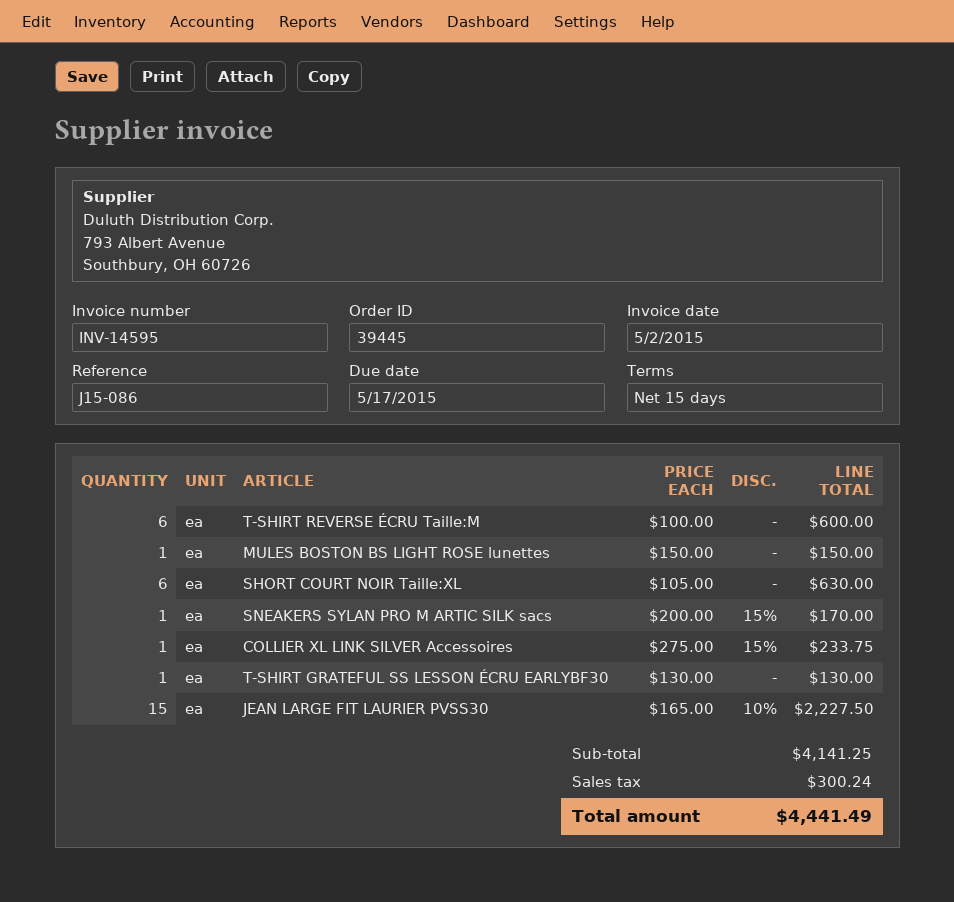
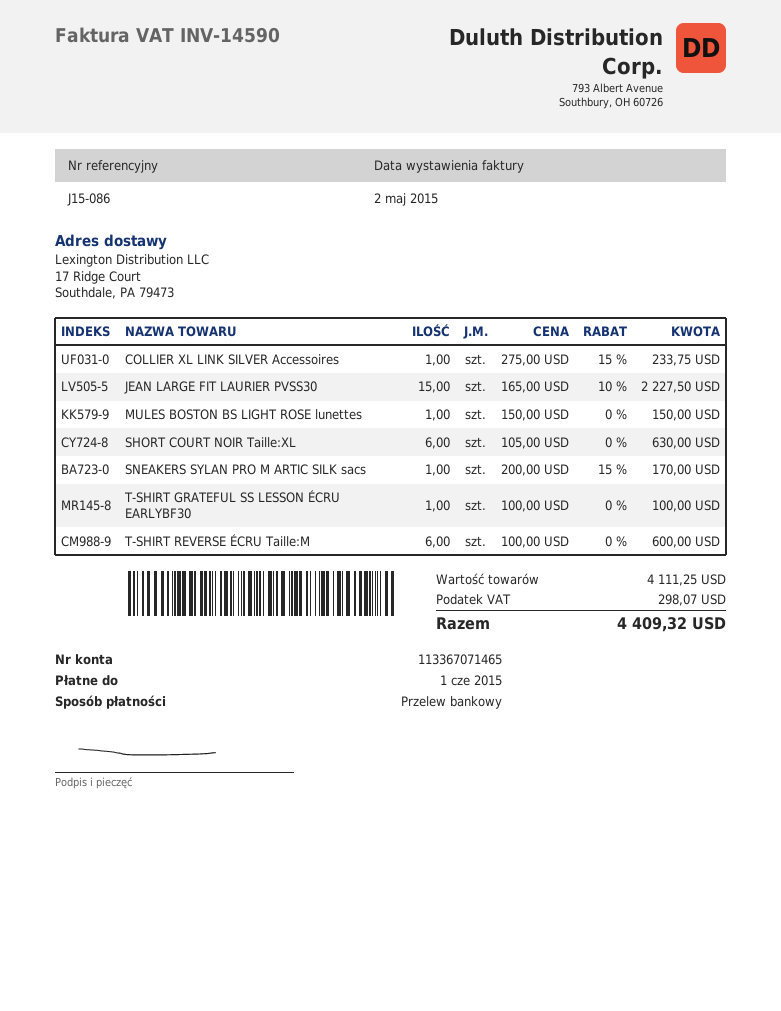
invoice number: INV-14595 -> INV-14590
due date: 2015-05-17 -> 2015-06-01
T-SHIRT GRATEFUL SS LESSON ÉCRU EARLYBF30: 1 x 130.00 = 130.00 -> 1 x 100.00 = 100.00
subtotal: 4141.25 -> 4111.25
tax: 300.24 -> 298.07
total: 4441.49 -> 4409.32

